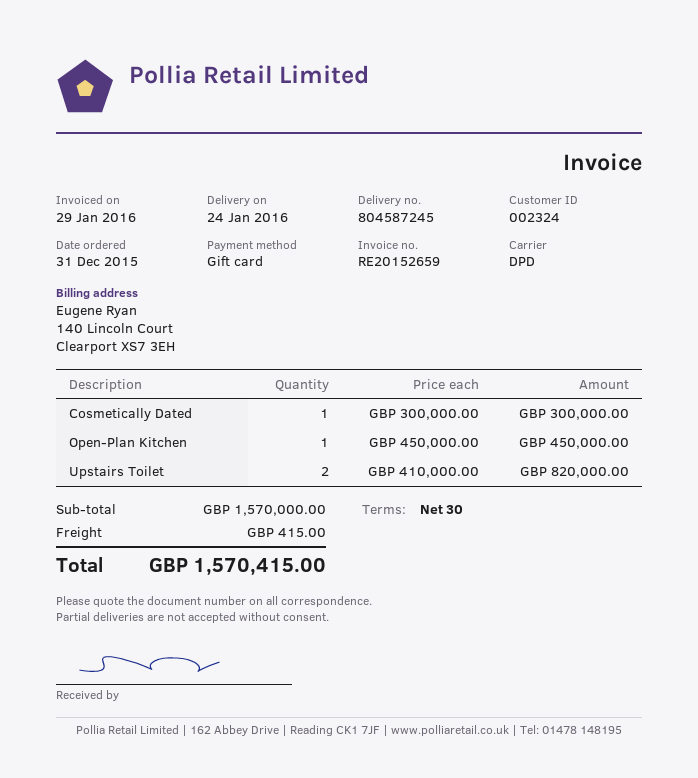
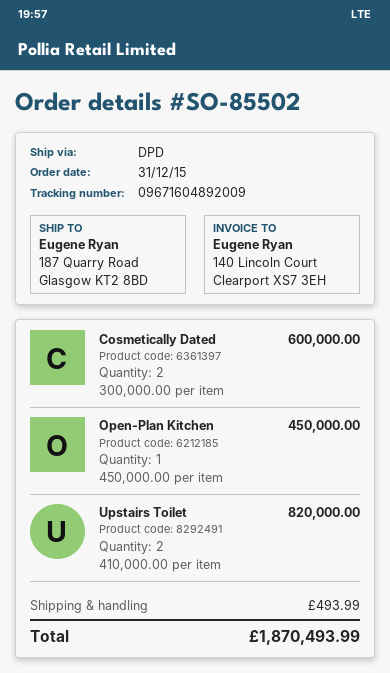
Cosmetically Dated: 1 x 300000.00 = 300000.00 -> 2 x 300000.00 = 600000.00
shipping: 415.00 -> 493.99
total: 1570415.00 -> 1870493.99

